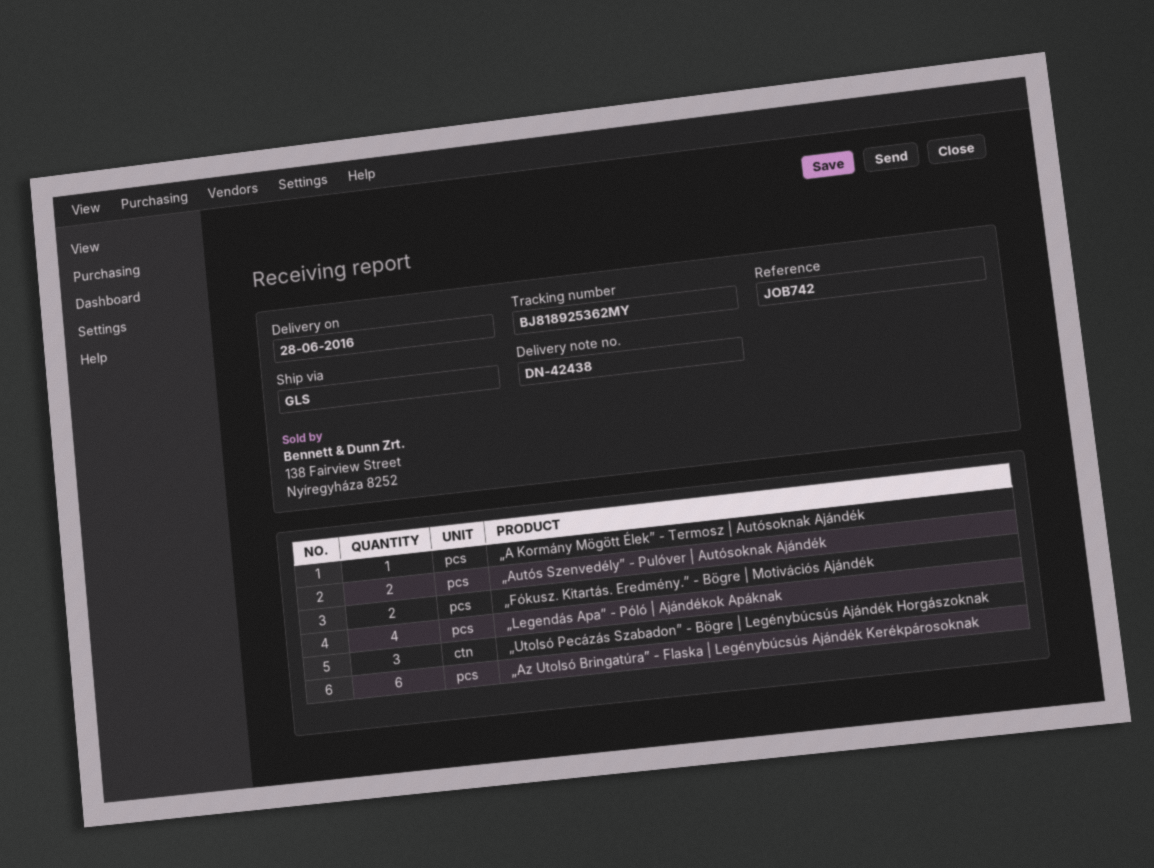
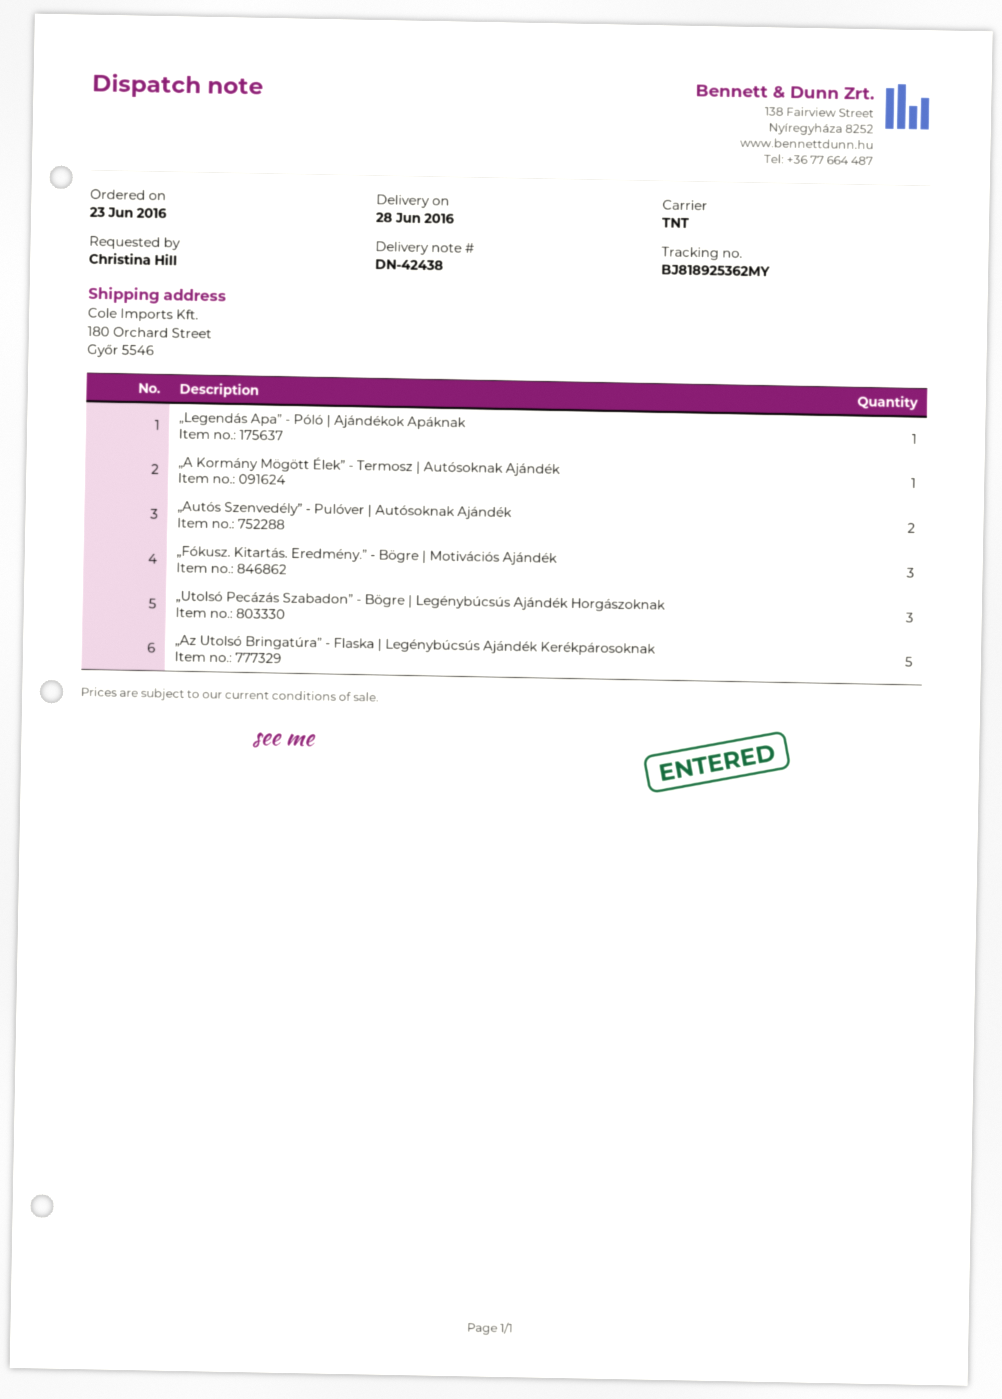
shipping method: GLS -> TNT
„Fókusz. Kitartás. Eredmény.” - Bögre | Motivációs Ajándék: 2 -> 3
„Legendás Apa” - Póló | Ajándékok Apáknak: 4 -> 1
„Az Utolsó Bringatúra” - Flaska | Legénybúcsús Ajándék Kerékpárosoknak: 6 -> 5

